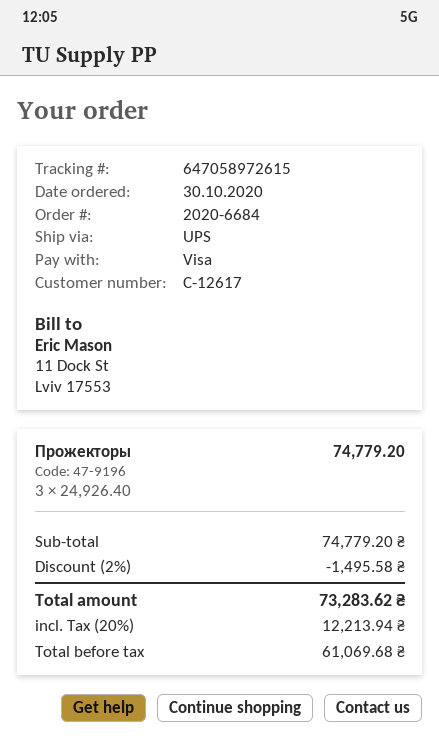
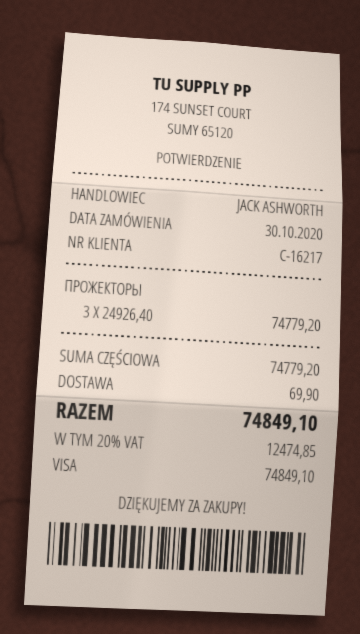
customer number: C-12617 -> C-16217
discount: 2% = 1495.58 -> none
shipping: none -> 69.90
tax: 20% = 12213.94 -> 20% = 12474.85
total: 73283.62 -> 74849.10

